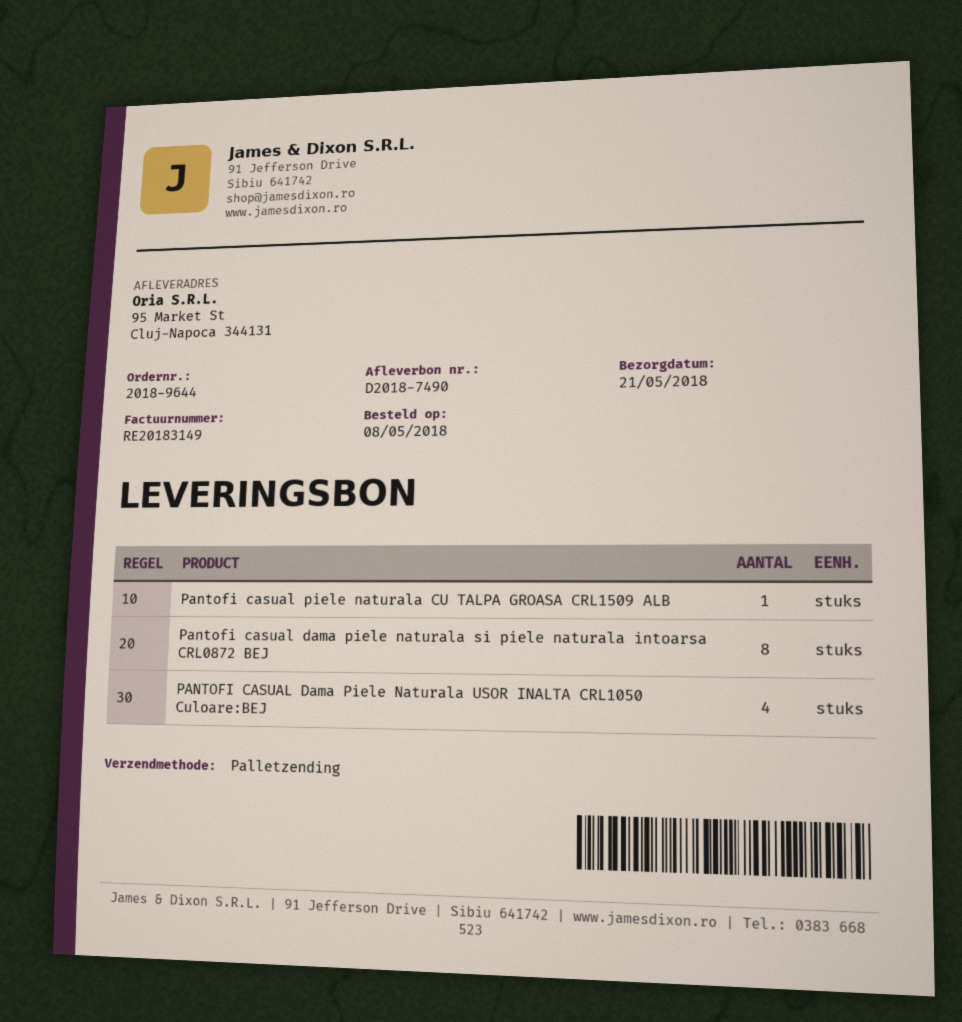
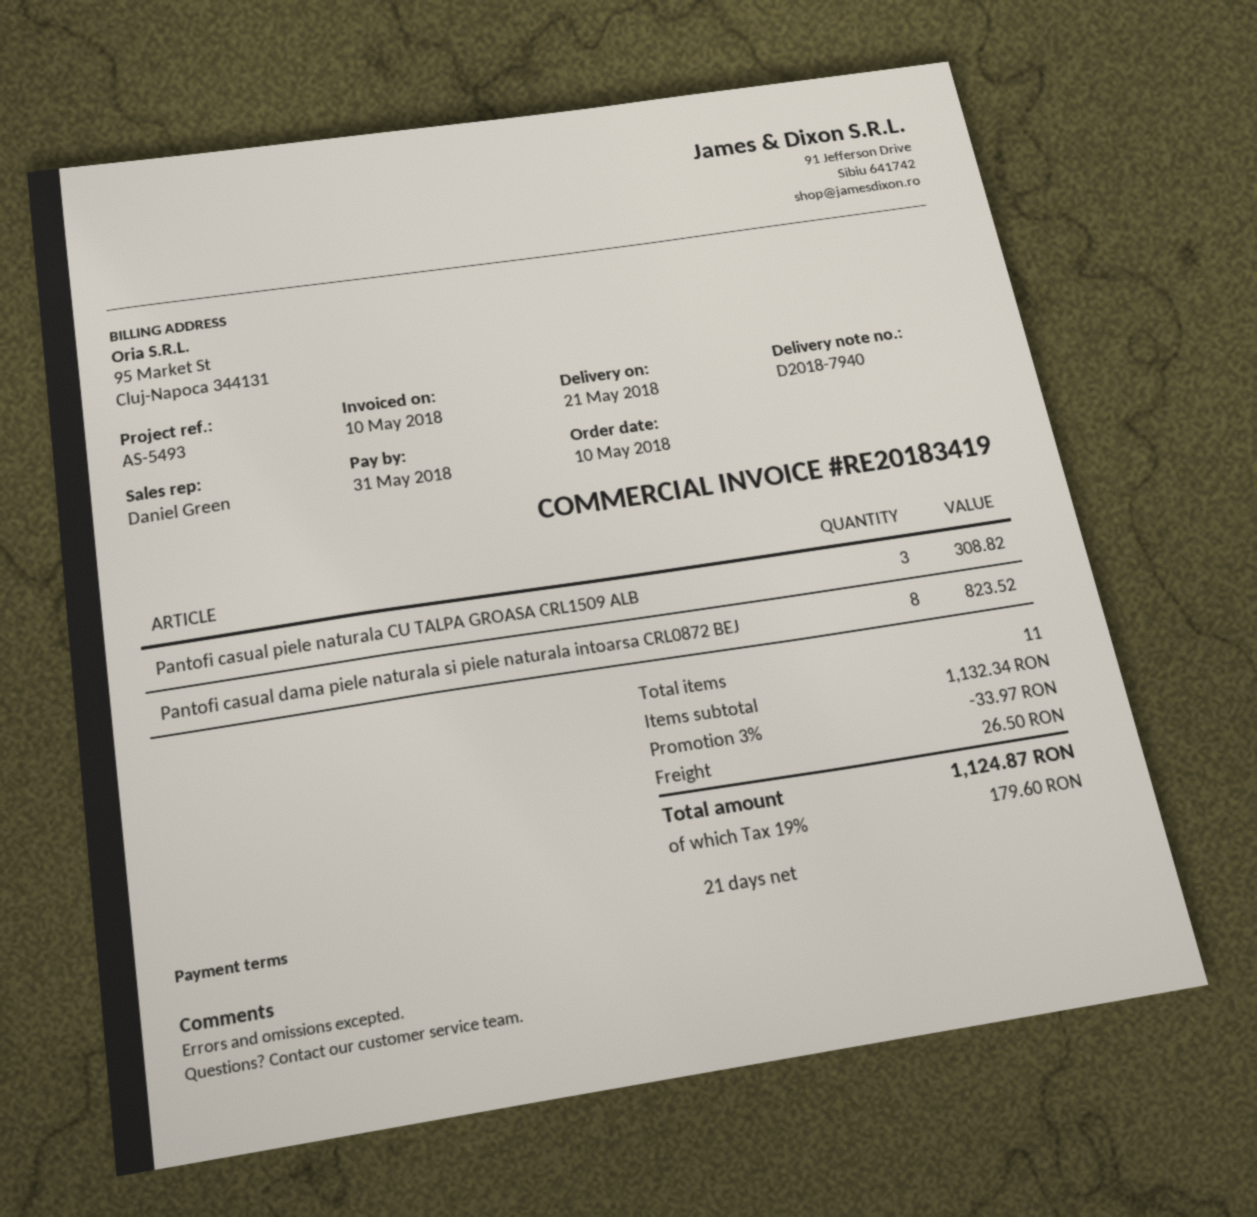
order date: 2018-05-08 -> 2018-05-10
delivery note number: D2018-7490 -> D2018-7940
invoice number: RE20183149 -> RE20183419
Pantofi casual piele naturala CU TALPA GROASA CRL1509 ALB: 1 -> 3
PANTOFI CASUAL Dama Piele Naturala USOR INALTA CRL1050 Culoare:BEJ: 4 -> none

